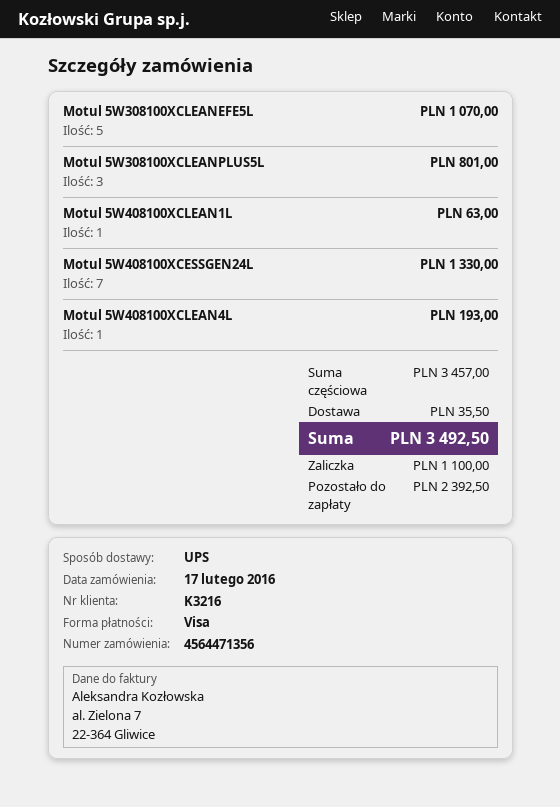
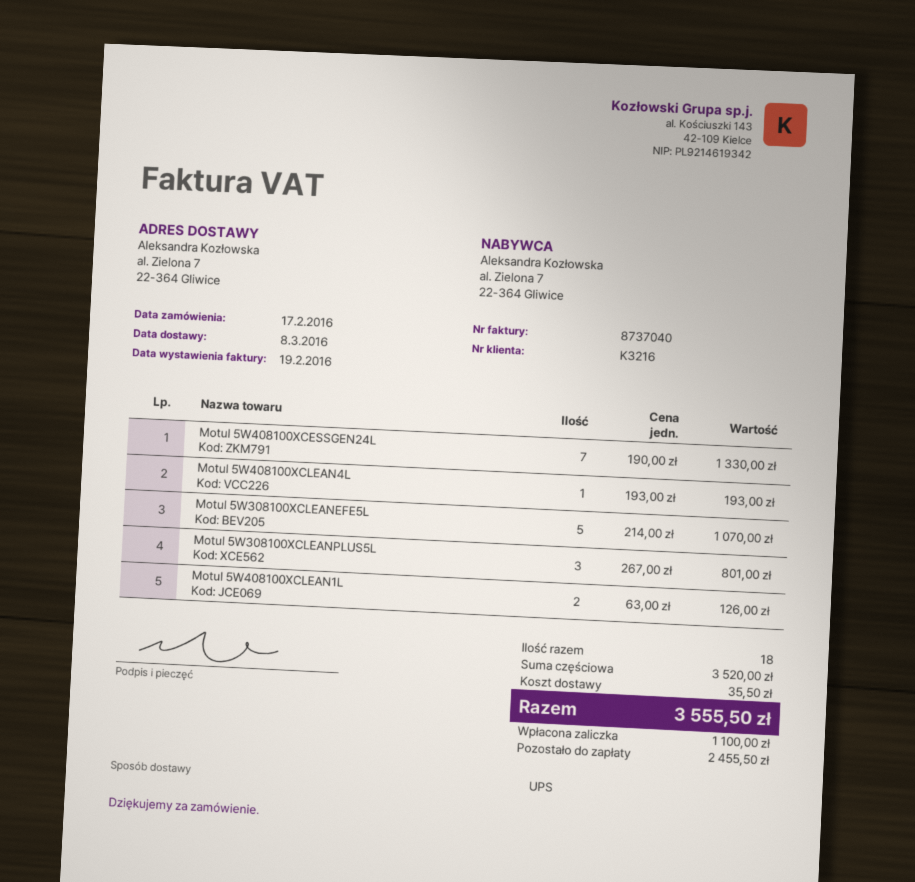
Motul 5W408100XCLEAN1L: 1 for 63.00 -> 2 for 126.00
subtotal: 3457.00 -> 3520.00
total: 3492.50 -> 3555.50
balance: 2392.50 -> 2455.50

